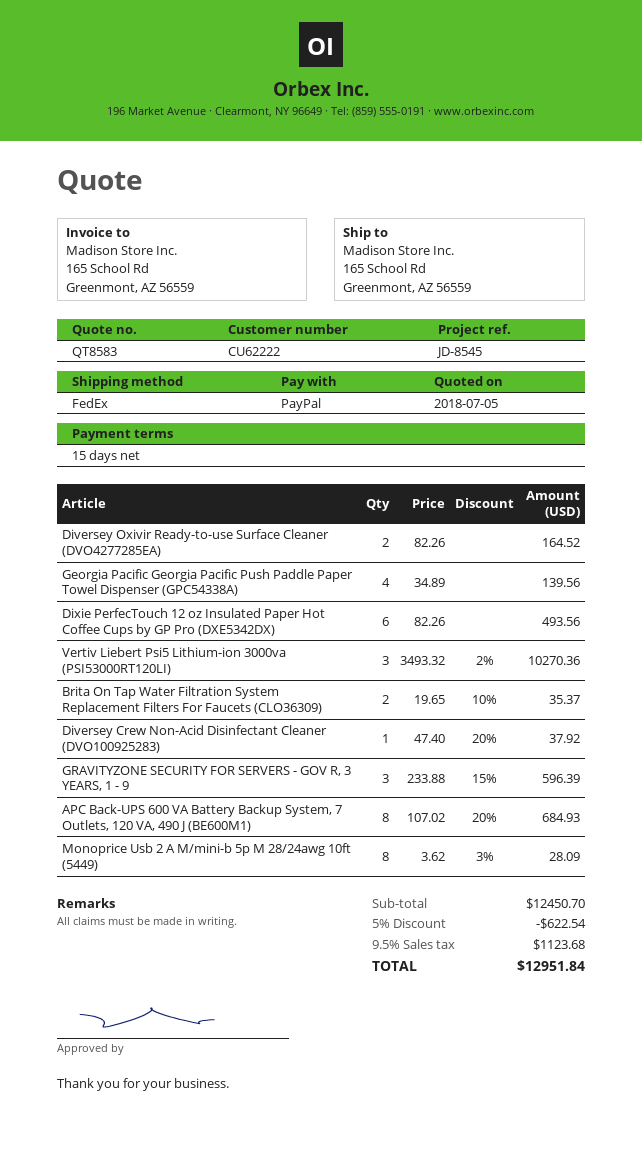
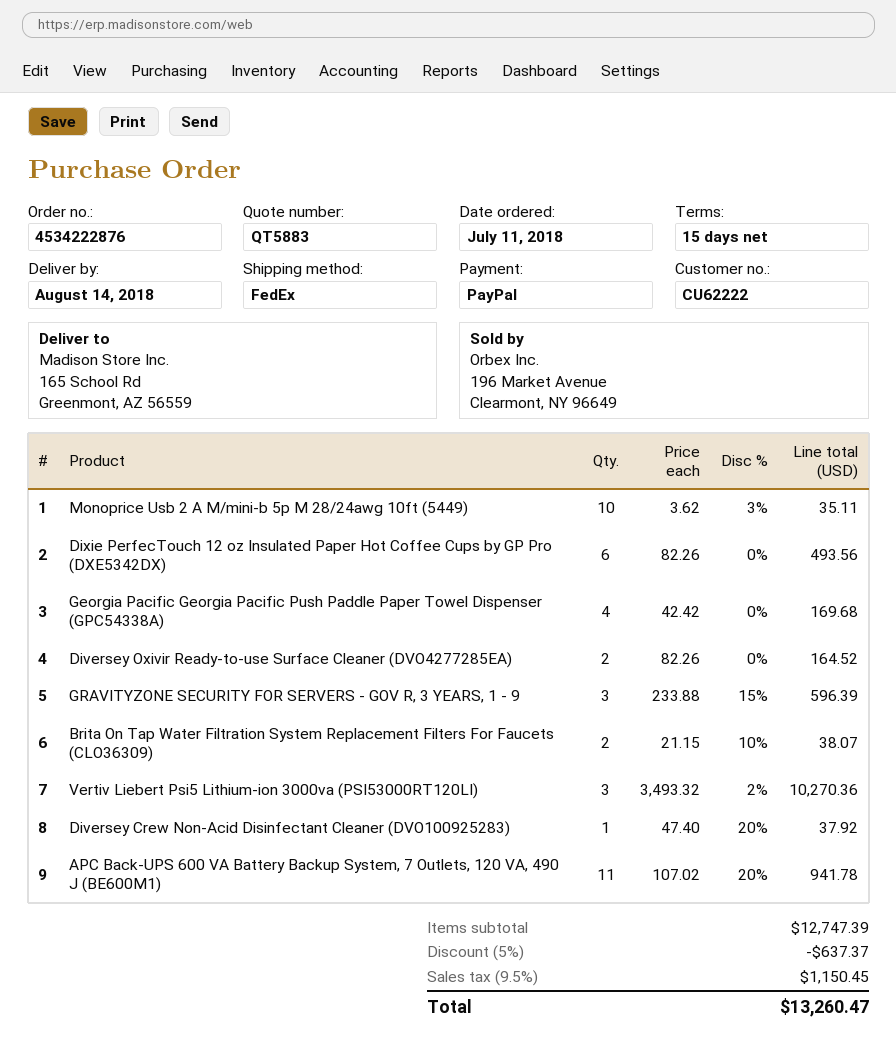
quote number: QT8583 -> QT5883
Georgia Pacific Georgia Pacific Push Paddle Paper Towel Dispenser (GPC54338A): 4 x 34.89 = 139.56 -> 4 x 42.42 = 169.68
Brita On Tap Water Filtration System Replacement Filters For Faucets (CLO36309): 2 x 19.65 - 10% = 35.37 -> 2 x 21.15 - 10% = 38.07
APC Back-UPS 600 VA Battery Backup System, 7 Outlets, 120 VA, 490 J (BE600M1): 8 x 107.02 - 20% = 684.93 -> 11 x 107.02 - 20% = 941.78
Monoprice Usb 2 A M/mini-b 5p M 28/24awg 10ft (5449): 8 x 3.62 - 3% = 28.09 -> 10 x 3.62 - 3% = 35.11
subtotal: 12450.70 -> 12747.39
discount: 5% = 622.54 -> 5% = 637.37
tax: 9.5% = 1123.68 -> 9.5% = 1150.45
total: 12951.84 -> 13260.47

